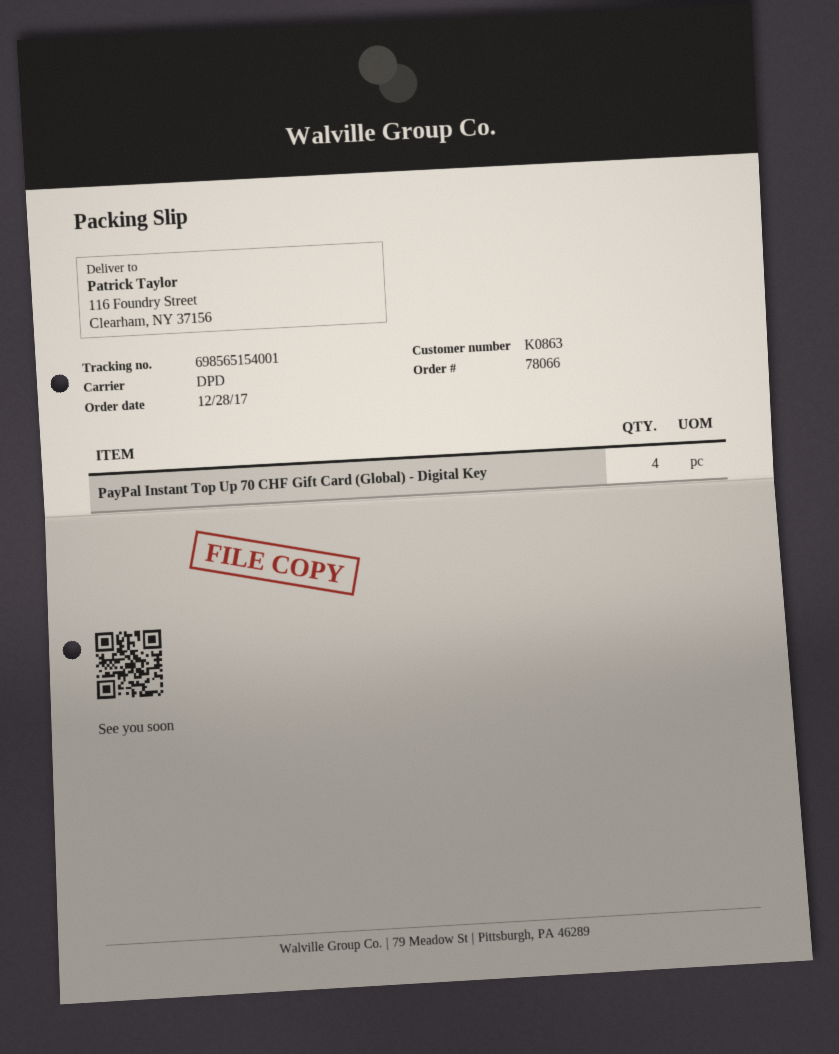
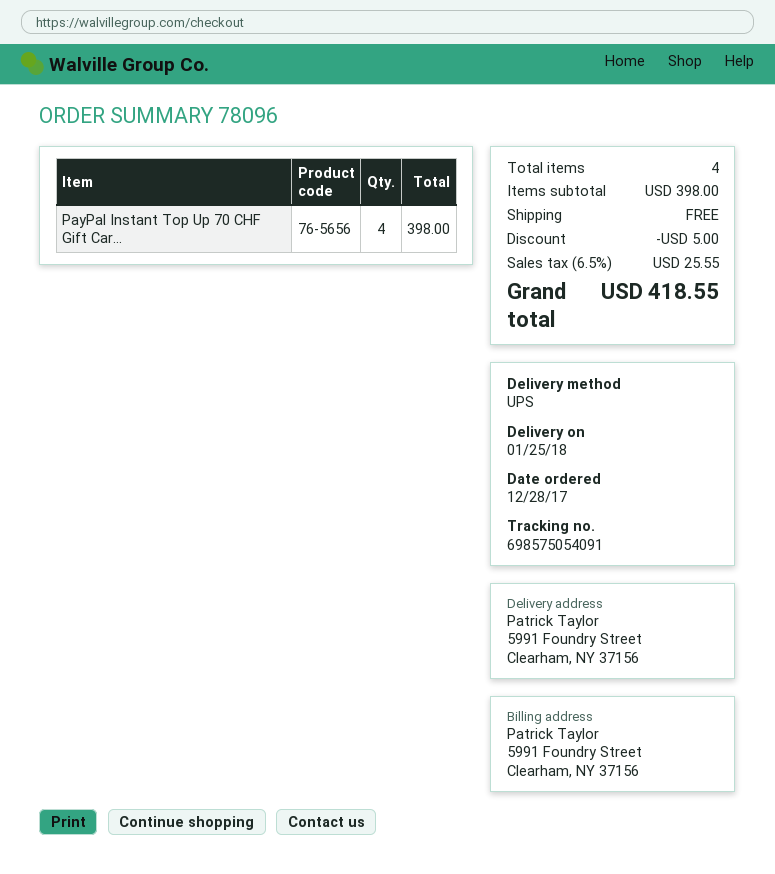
order number: 78066 -> 78096
shipping method: DPD -> UPS
tracking number: 698565154001 -> 698575054091
ship to: 116 Foundry Street, Clearham, NY 37156 -> 5991 Foundry Street, Clearham, NY 37156

